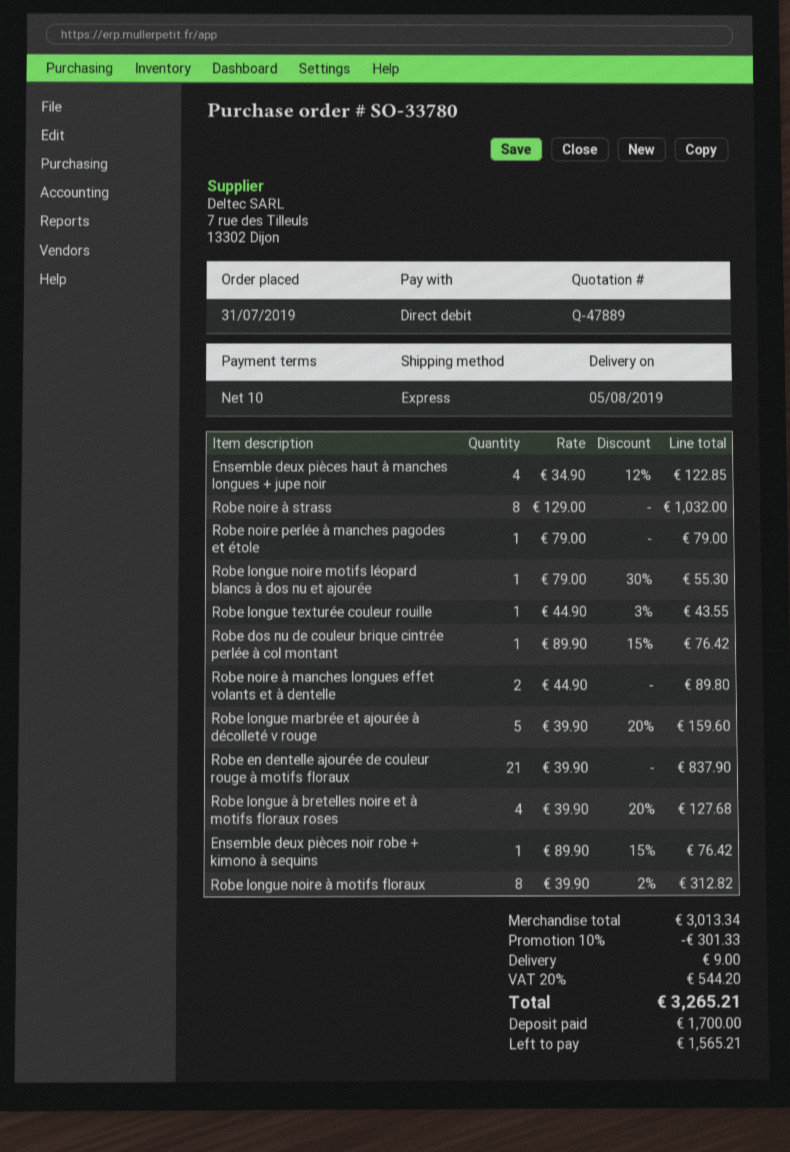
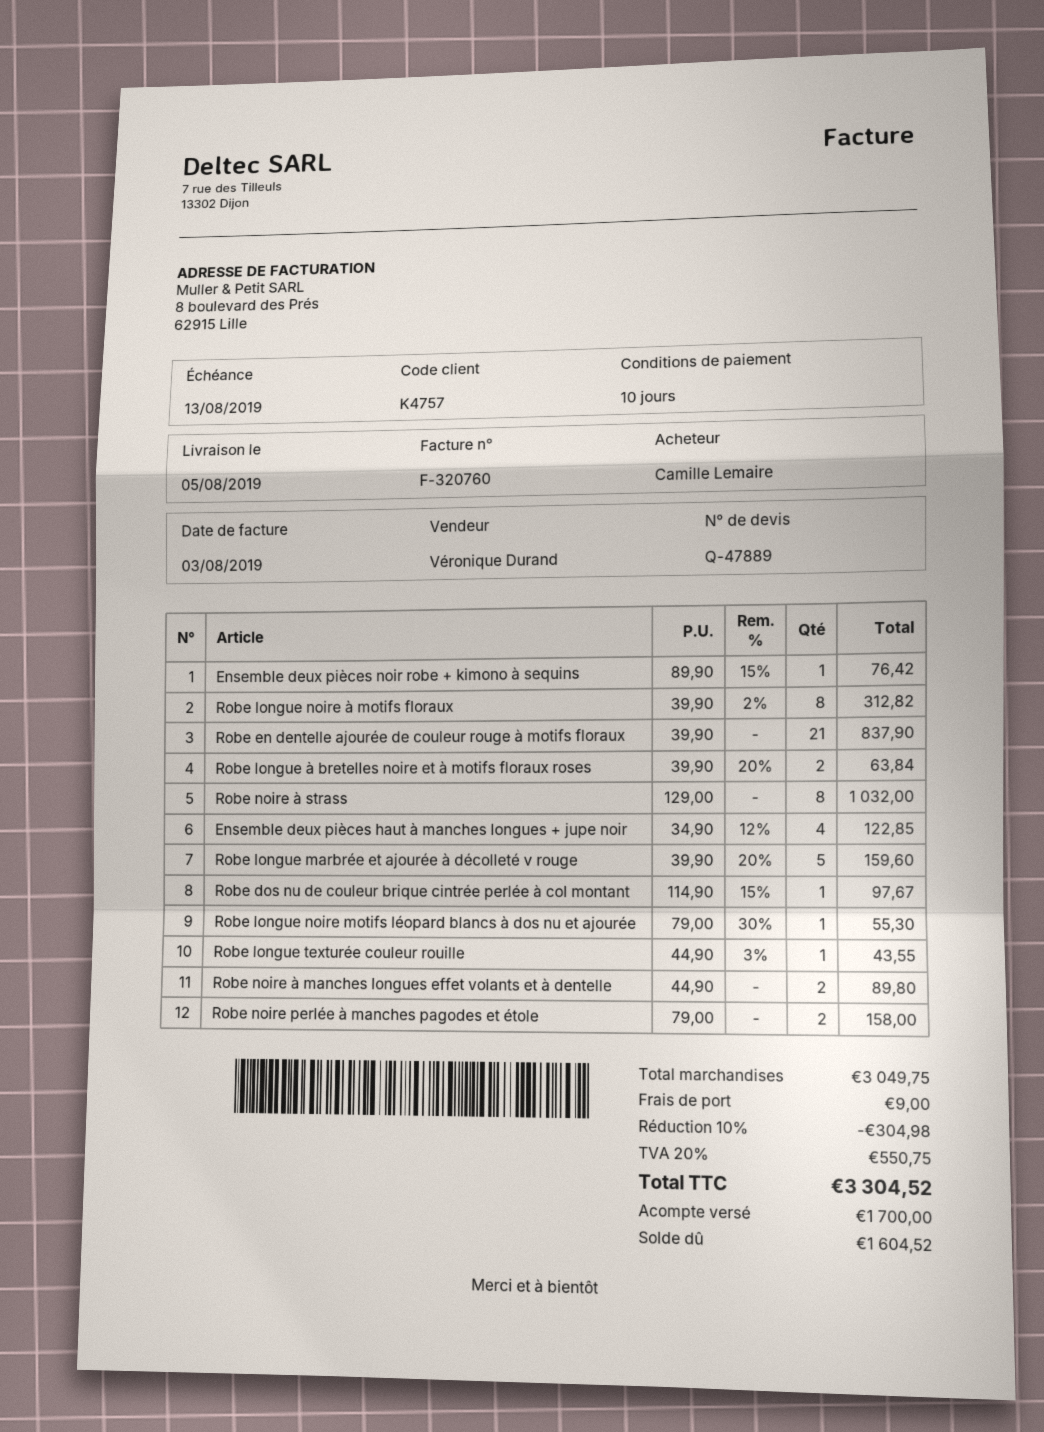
Robe noire perlée à manches pagodes et étole: 1 x 79.00 = 79.00 -> 2 x 79.00 = 158.00
Robe dos nu de couleur brique cintrée perlée à col montant: 1 x 89.90 - 15% = 76.42 -> 1 x 114.90 - 15% = 97.67
Robe longue à bretelles noire et à motifs floraux roses: 4 x 39.90 - 20% = 127.68 -> 2 x 39.90 - 20% = 63.84
subtotal: 3013.34 -> 3049.75
discount: 10% = 301.33 -> 10% = 304.98
tax: 20% = 544.20 -> 20% = 550.75
total: 3265.21 -> 3304.52
balance: 1565.21 -> 1604.52

